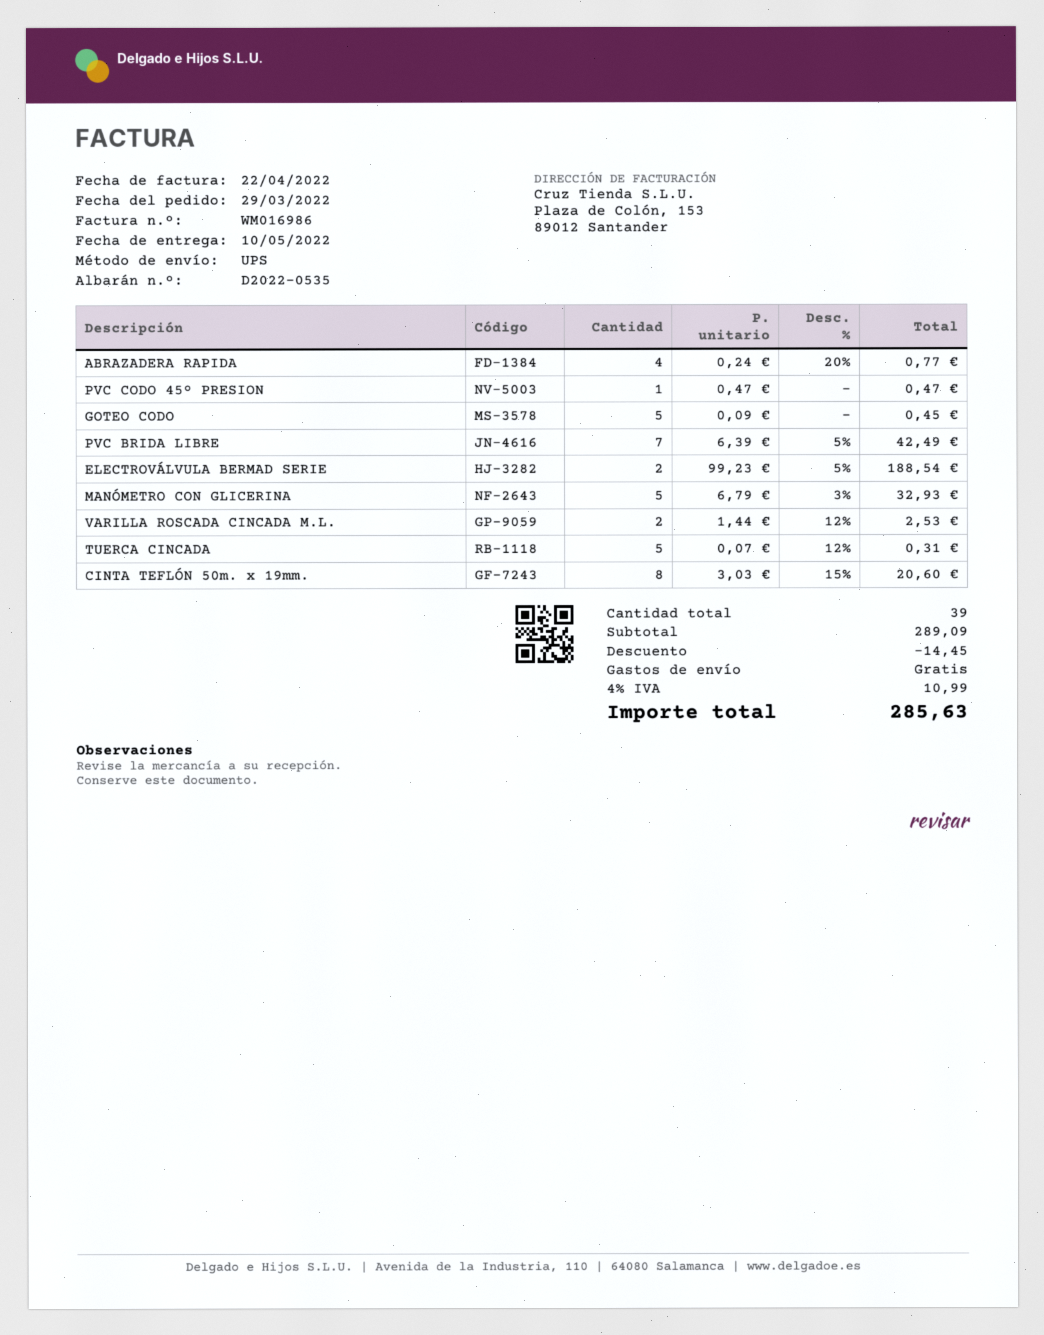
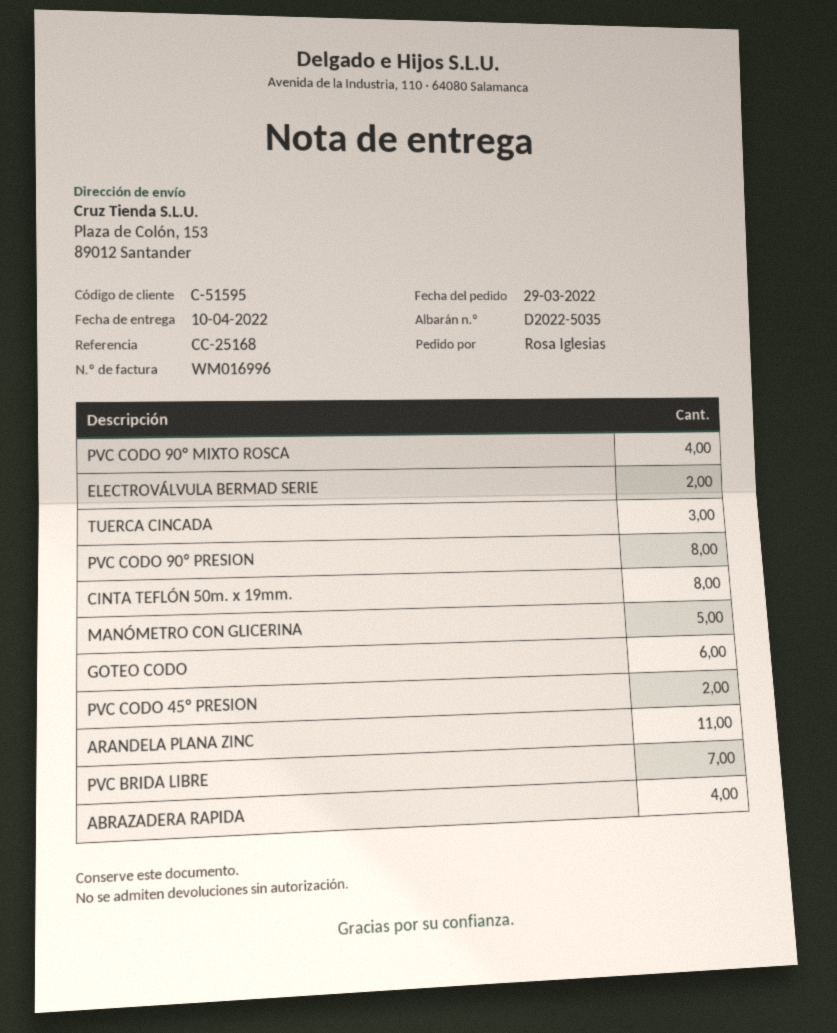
delivery note number: D2022-0535 -> D2022-5035
delivery date: 2022-05-10 -> 2022-04-10
invoice number: WM016986 -> WM016996
PVC CODO 45º PRESION: 1 -> 2
GOTEO CODO: 5 -> 6
VARILLA ROSCADA CINCADA M.L.: 2 -> none
TUERCA CINCADA: 5 -> 3
PVC CODO 90º MIXTO ROSCA: none -> 4
PVC CODO 90º PRESION: none -> 8
ARANDELA PLANA ZINC: none -> 11

